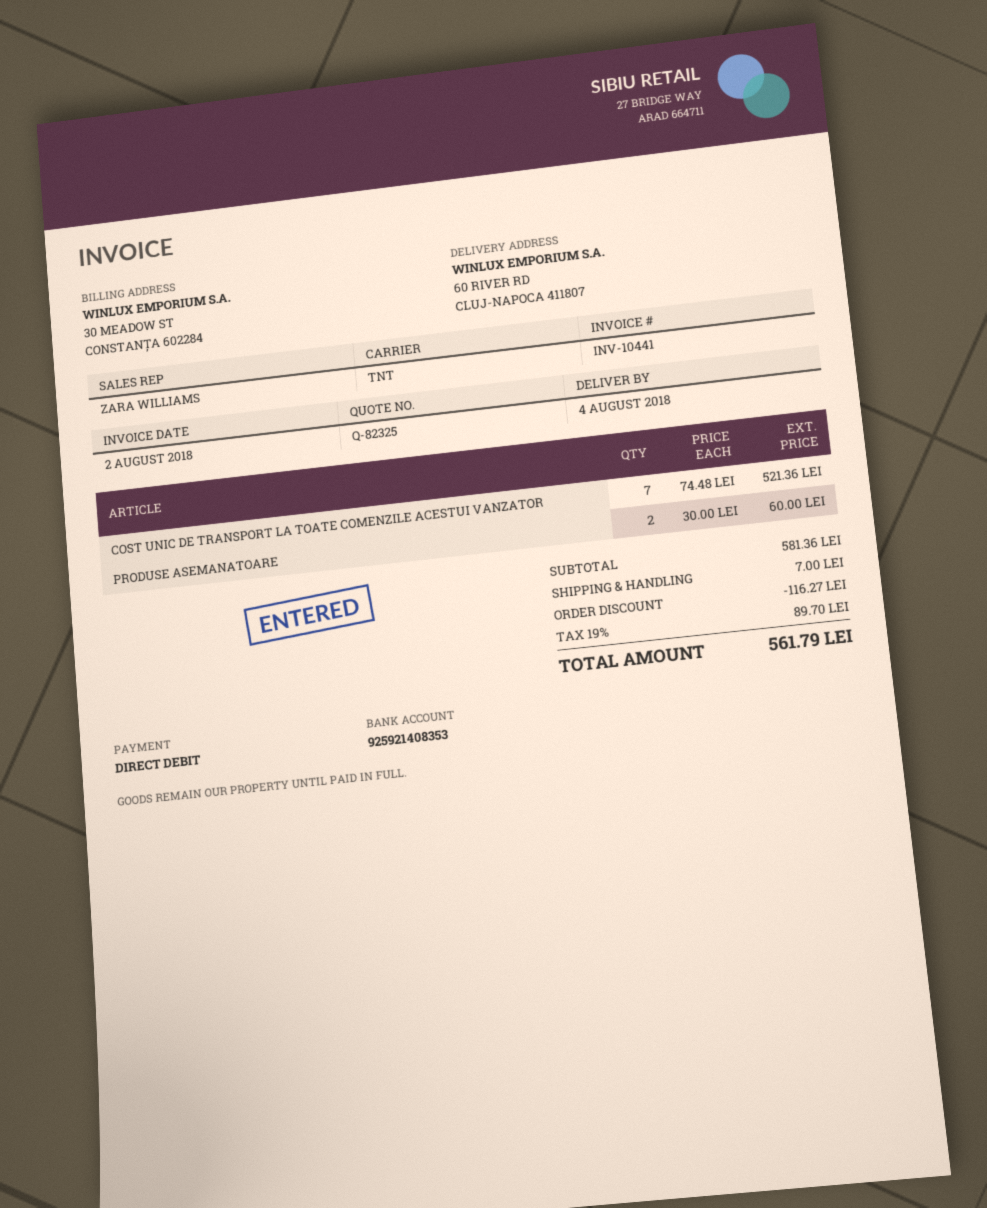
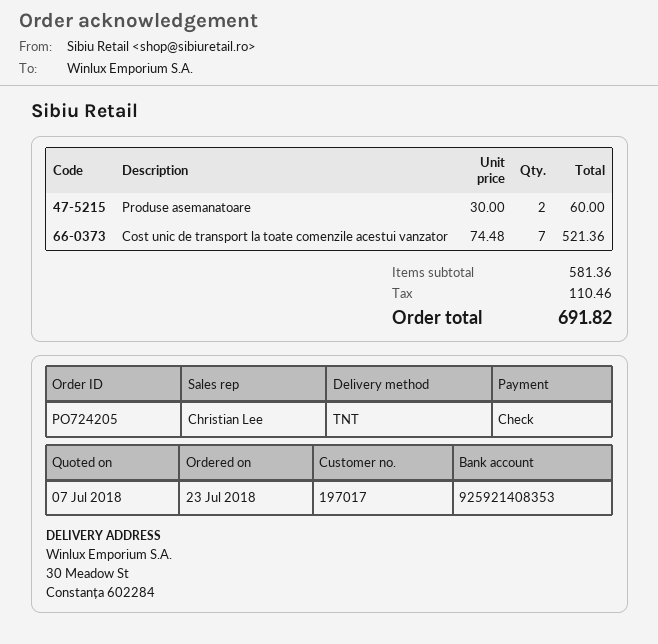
sales rep: ZARA WILLIAMS -> Christian Lee
payment method: direct debit -> cheque
ship to: 60 RIVER RD, CLUJ-NAPOCA 411807 -> 30 Meadow St, Constanța 602284
discount: 116.27 -> none
shipping: 7.00 -> none
tax: 89.70 -> 110.46
total: 561.79 -> 691.82

